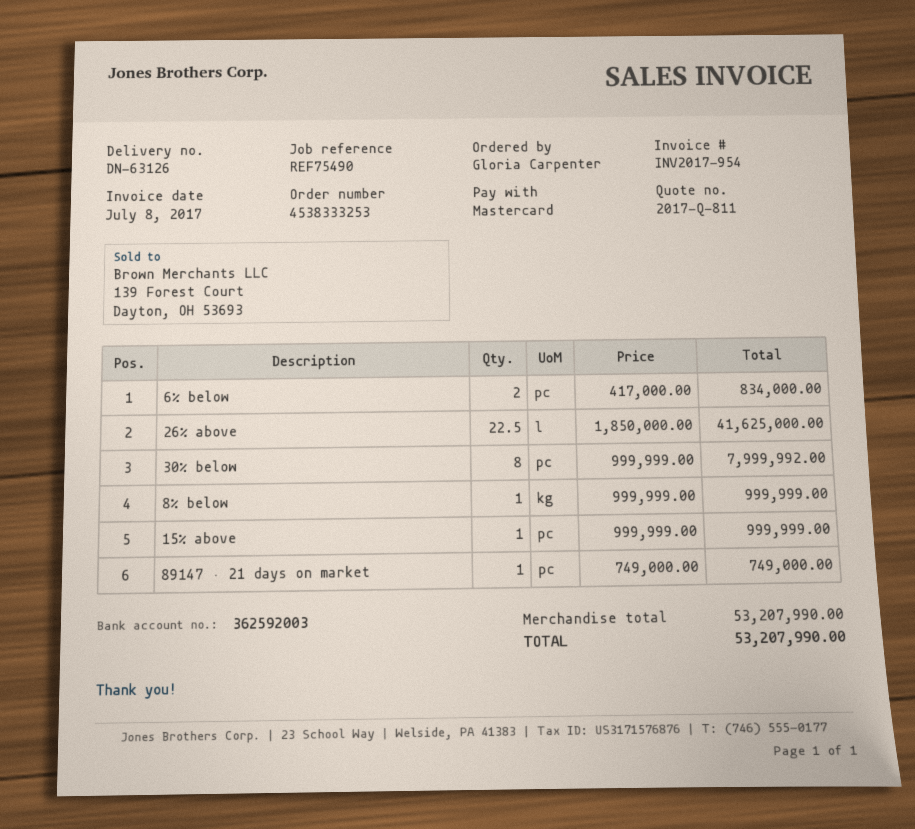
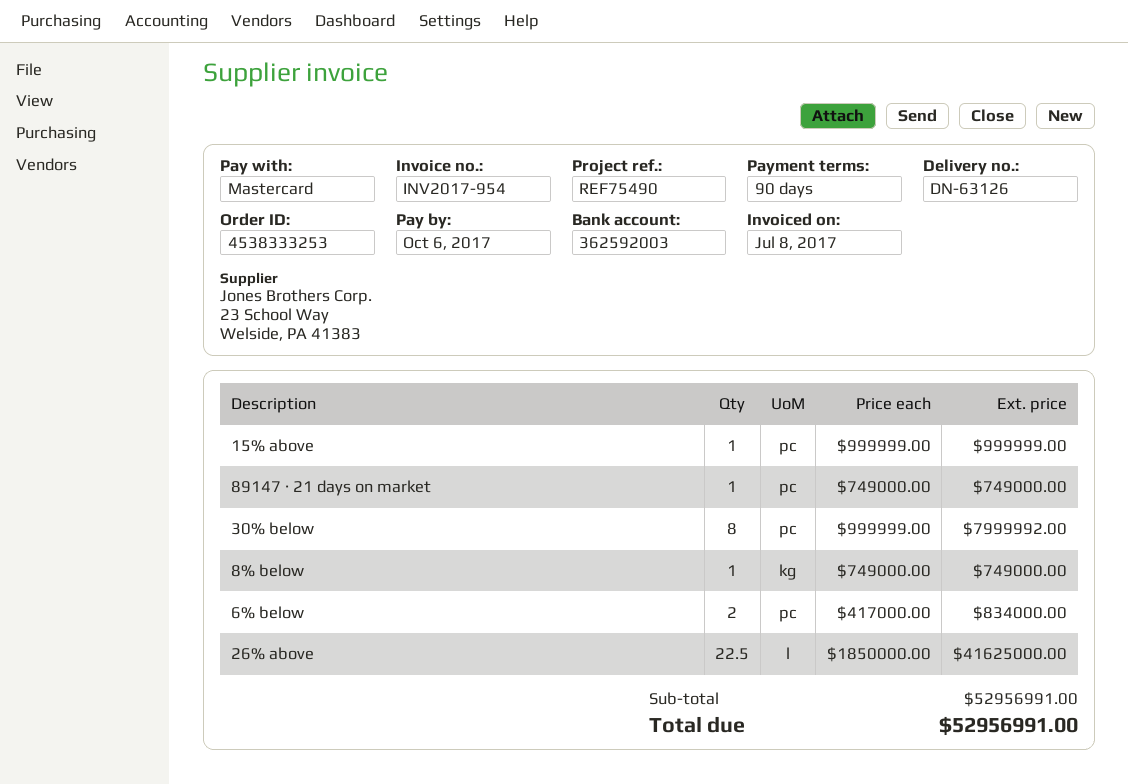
8% below: 1 x 999999.00 = 999999.00 -> 1 x 749000.00 = 749000.00
subtotal: 53207990.00 -> 52956991.00
total: 53207990.00 -> 52956991.00

